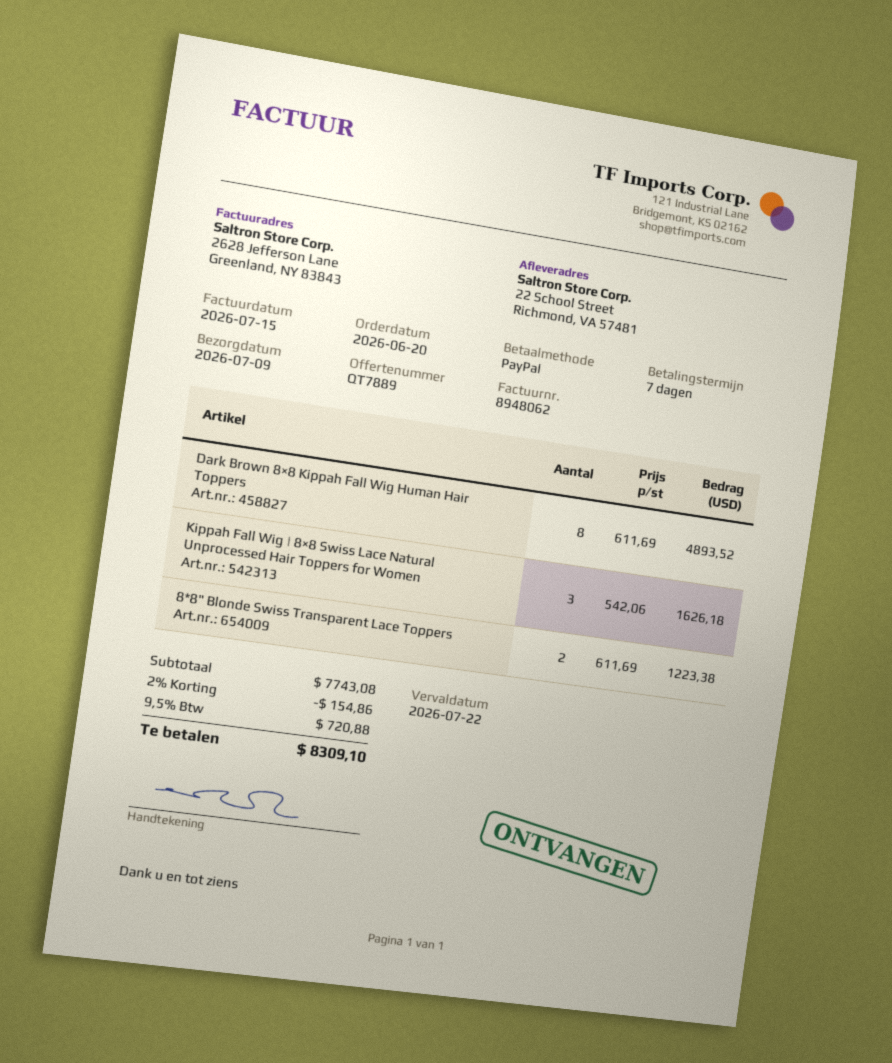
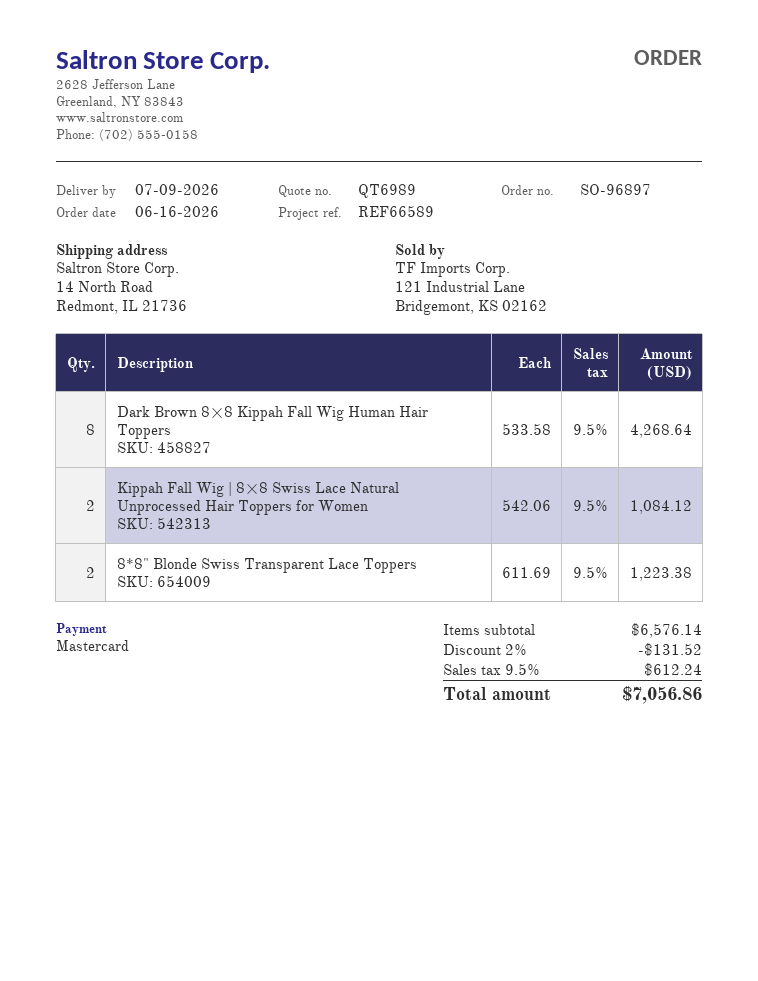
quote number: QT7889 -> QT6989
order date: 2026-06-20 -> 2026-06-16
payment method: PayPal -> Mastercard
ship to: 22 School Street, Richmond, VA 57481 -> 14 North Road, Redmont, IL 21736
Dark Brown 8×8 Kippah Fall Wig Human Hair Toppers: 8 x 611.69 = 4893.52 -> 8 x 533.58 = 4268.64
Kippah Fall Wig | 8×8 Swiss Lace Natural Unprocessed Hair Toppers for Women: 3 x 542.06 = 1626.18 -> 2 x 542.06 = 1084.12
subtotal: 7743.08 -> 6576.14
discount: 2% = 154.86 -> 2% = 131.52
tax: 9.5% = 720.88 -> 9.5% = 612.24
total: 8309.10 -> 7056.86

